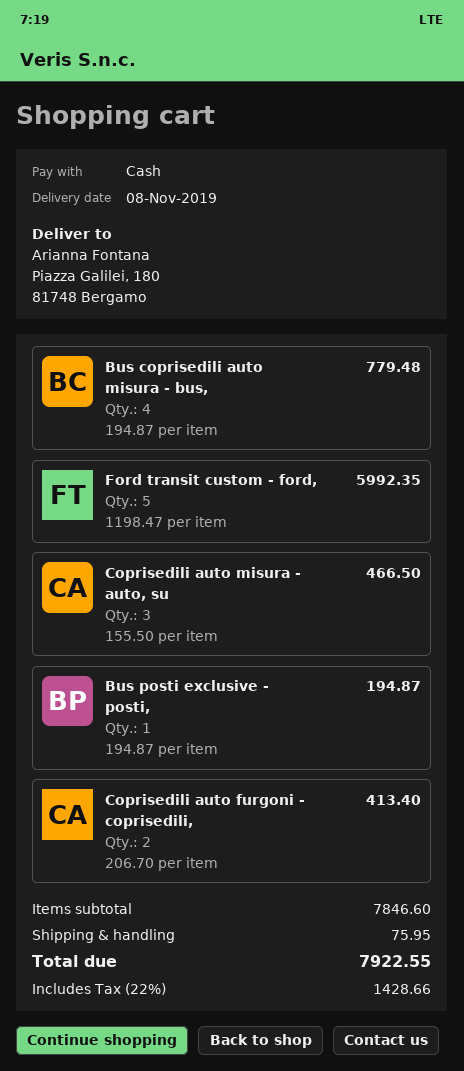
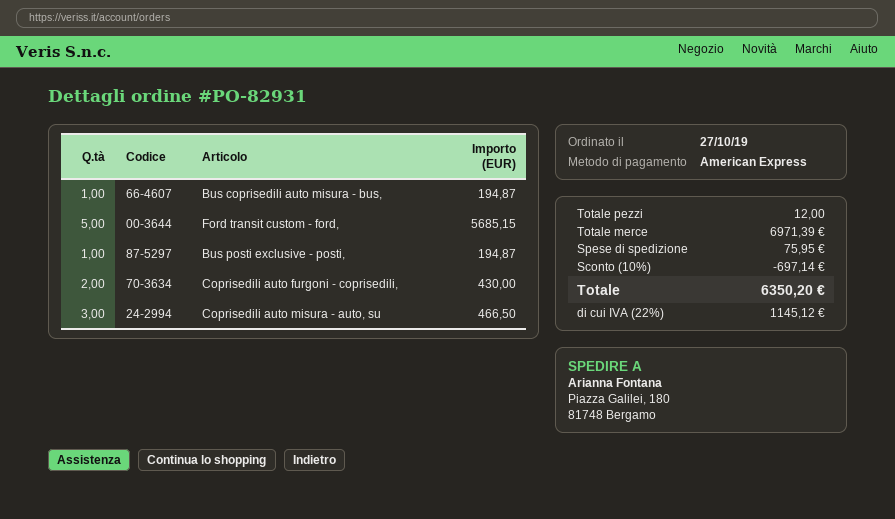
payment method: cash -> American Express
Bus coprisedili auto misura - bus,: 4 for 779.48 -> 1 for 194.87
Ford transit custom - ford,: 5 for 5992.35 -> 5 for 5685.15
Coprisedili auto furgoni - coprisedili,: 2 for 413.40 -> 2 for 430.00
subtotal: 7846.60 -> 6971.39
discount: none -> 10% = 697.14
tax: 22% = 1428.66 -> 22% = 1145.12
total: 7922.55 -> 6350.20

